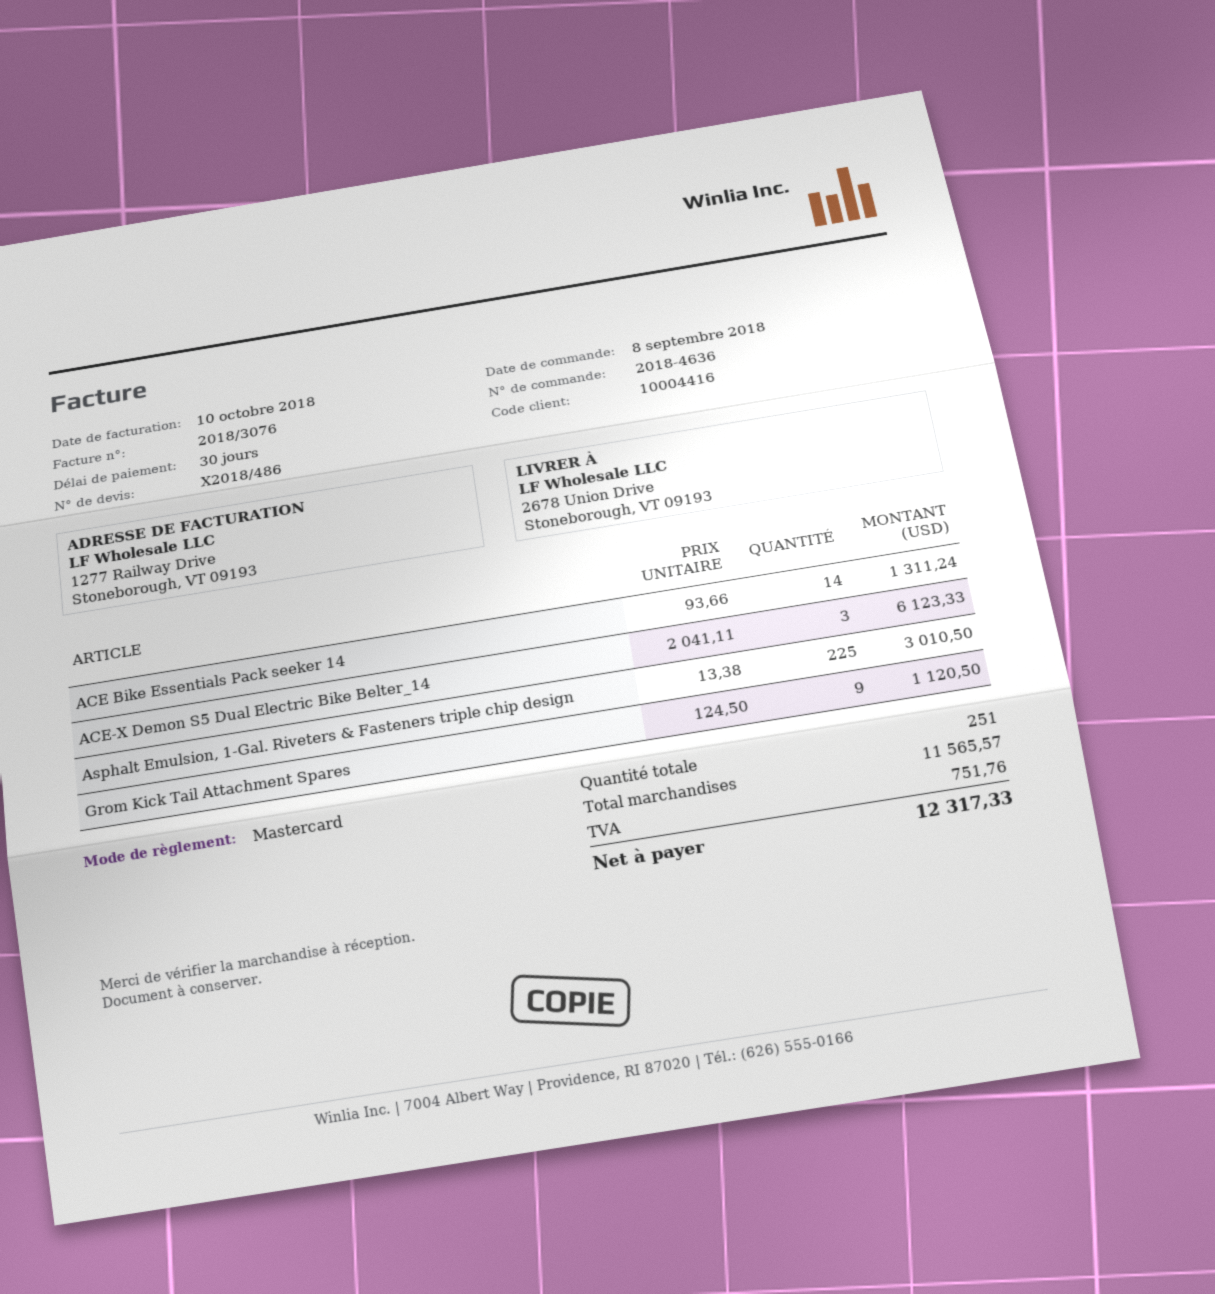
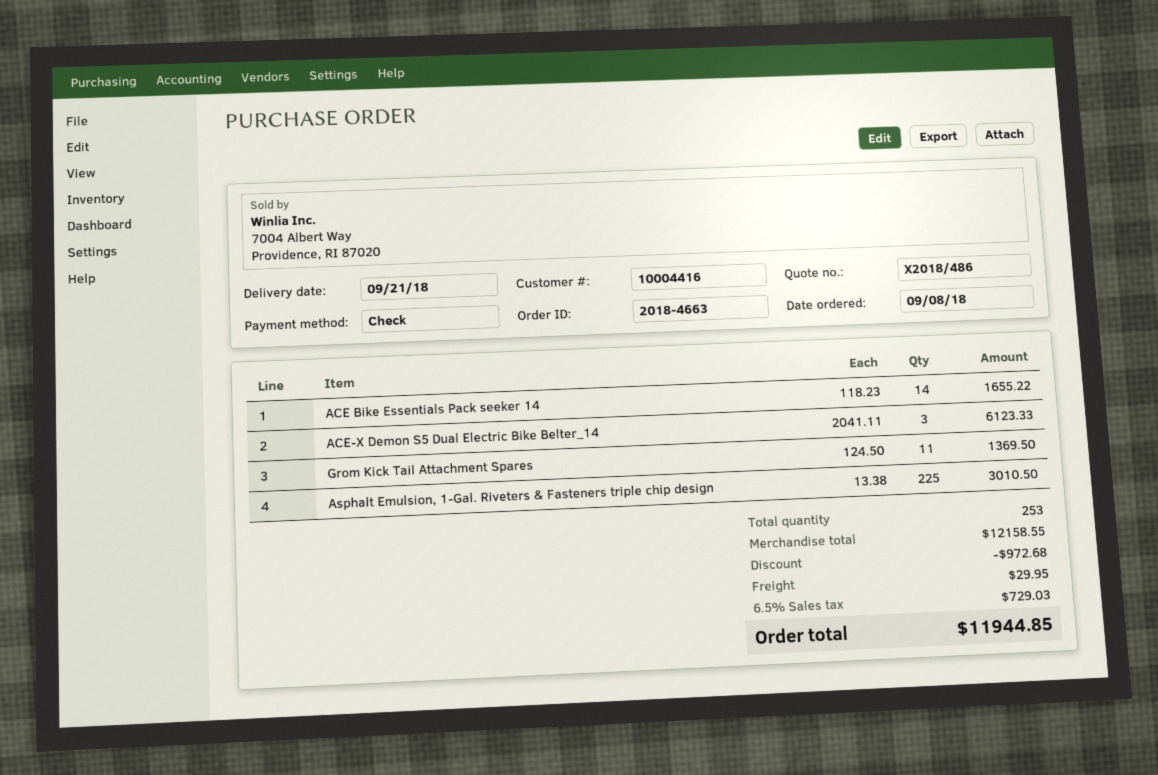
order number: 2018-4636 -> 2018-4663
payment method: Mastercard -> cheque
ACE Bike Essentials Pack seeker 14: 14 x 93.66 = 1311.24 -> 14 x 118.23 = 1655.22
Grom Kick Tail Attachment Spares: 9 x 124.50 = 1120.50 -> 11 x 124.50 = 1369.50
total quantity: 251 -> 253
subtotal: 11565.57 -> 12158.55
discount: none -> 972.68
shipping: none -> 29.95
tax: 751.76 -> 729.03
total: 12317.33 -> 11944.85

